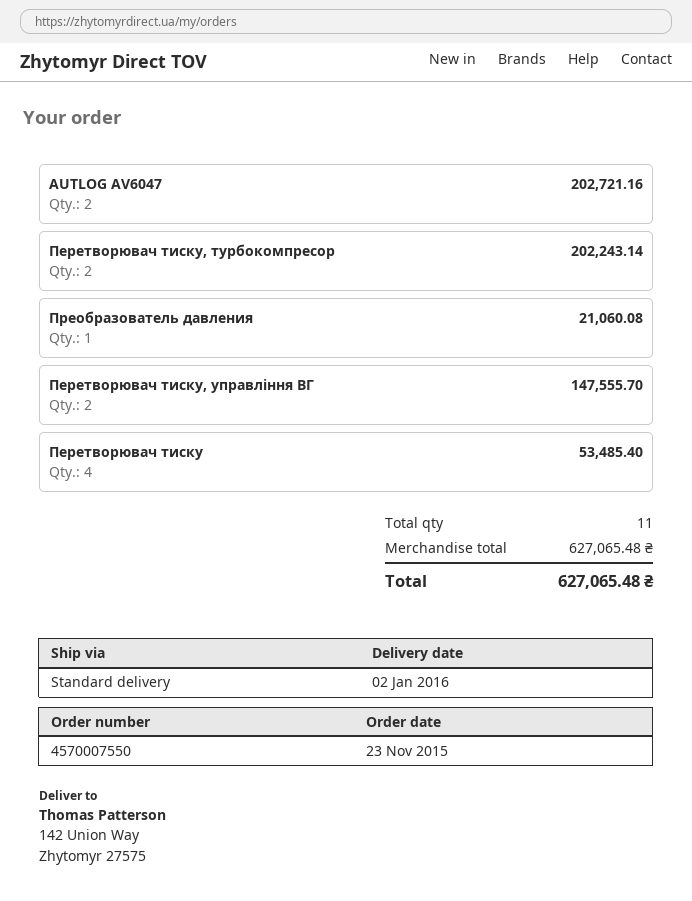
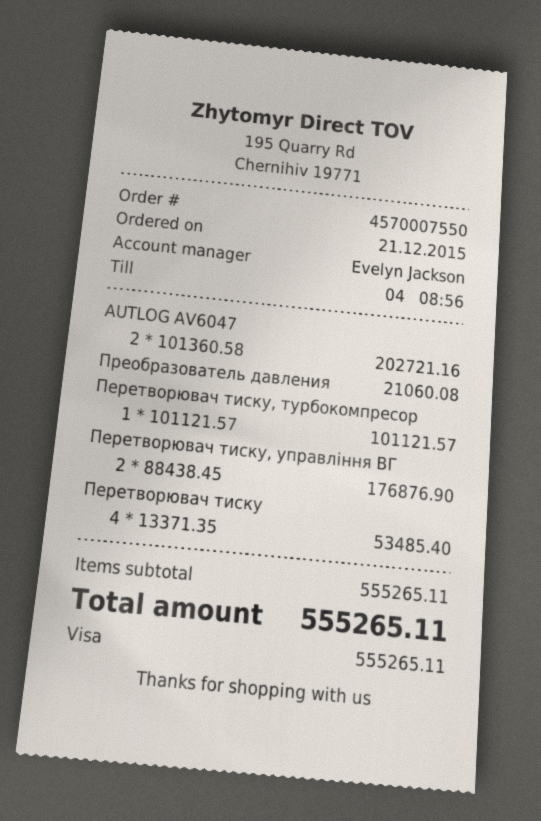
order date: 2015-11-23 -> 2015-12-21
Перетворювач тиску, турбокомпресор: 2 for 202243.14 -> 1 for 101121.57
Перетворювач тиску, управління ВГ: 2 for 147555.70 -> 2 for 176876.90
subtotal: 627065.48 -> 555265.11
total: 627065.48 -> 555265.11

